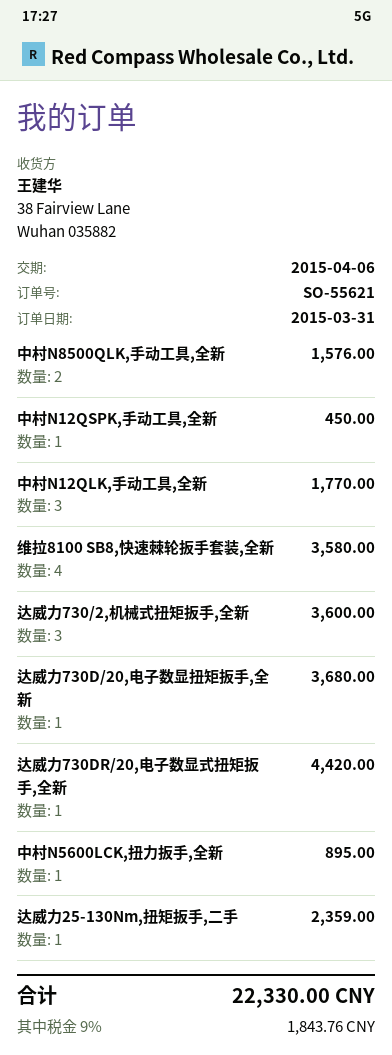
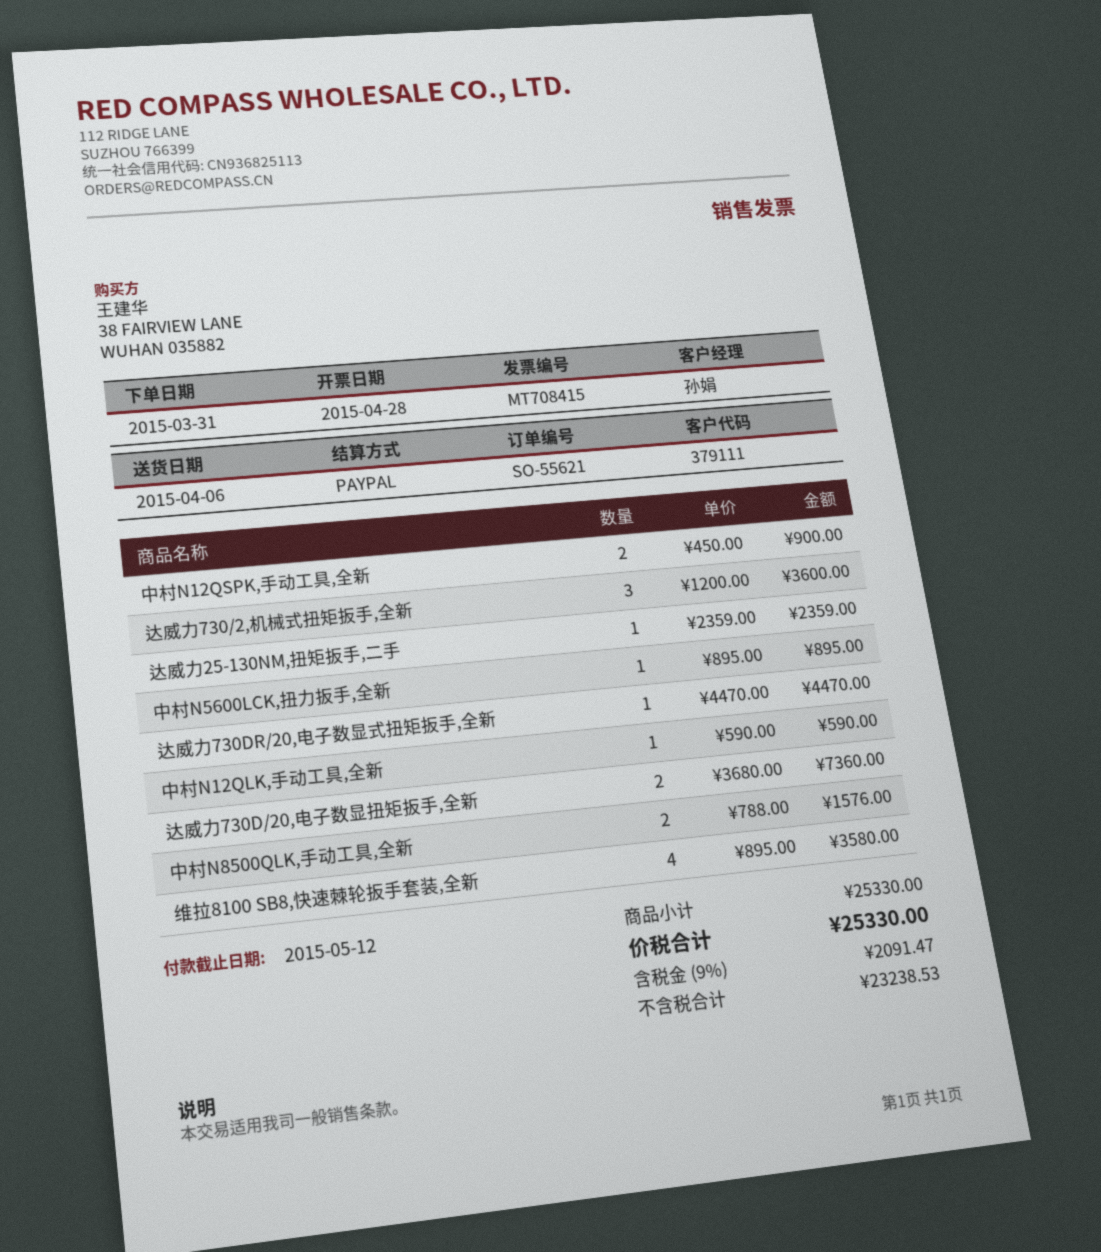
中村N12QSPK,手动工具,全新: 1 for 450.00 -> 2 for 900.00
中村N12QLK,手动工具,全新: 3 for 1770.00 -> 1 for 590.00
达威力730D/20,电子数显扭矩扳手,全新: 1 for 3680.00 -> 2 for 7360.00
达威力730DR/20,电子数显式扭矩扳手,全新: 1 for 4420.00 -> 1 for 4470.00
tax: 9% = 1843.76 -> 9% = 2091.47
total: 22330.00 -> 25330.00

